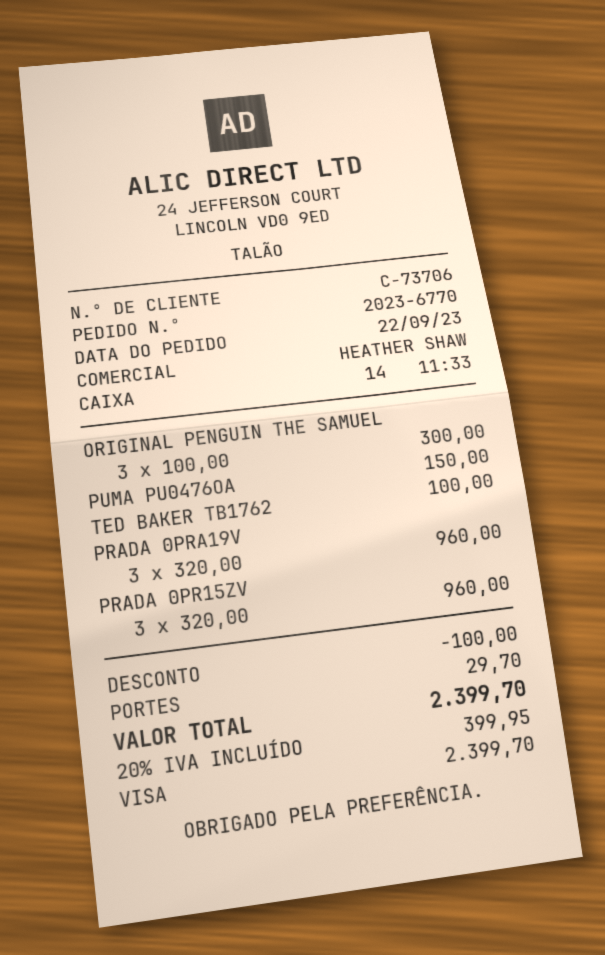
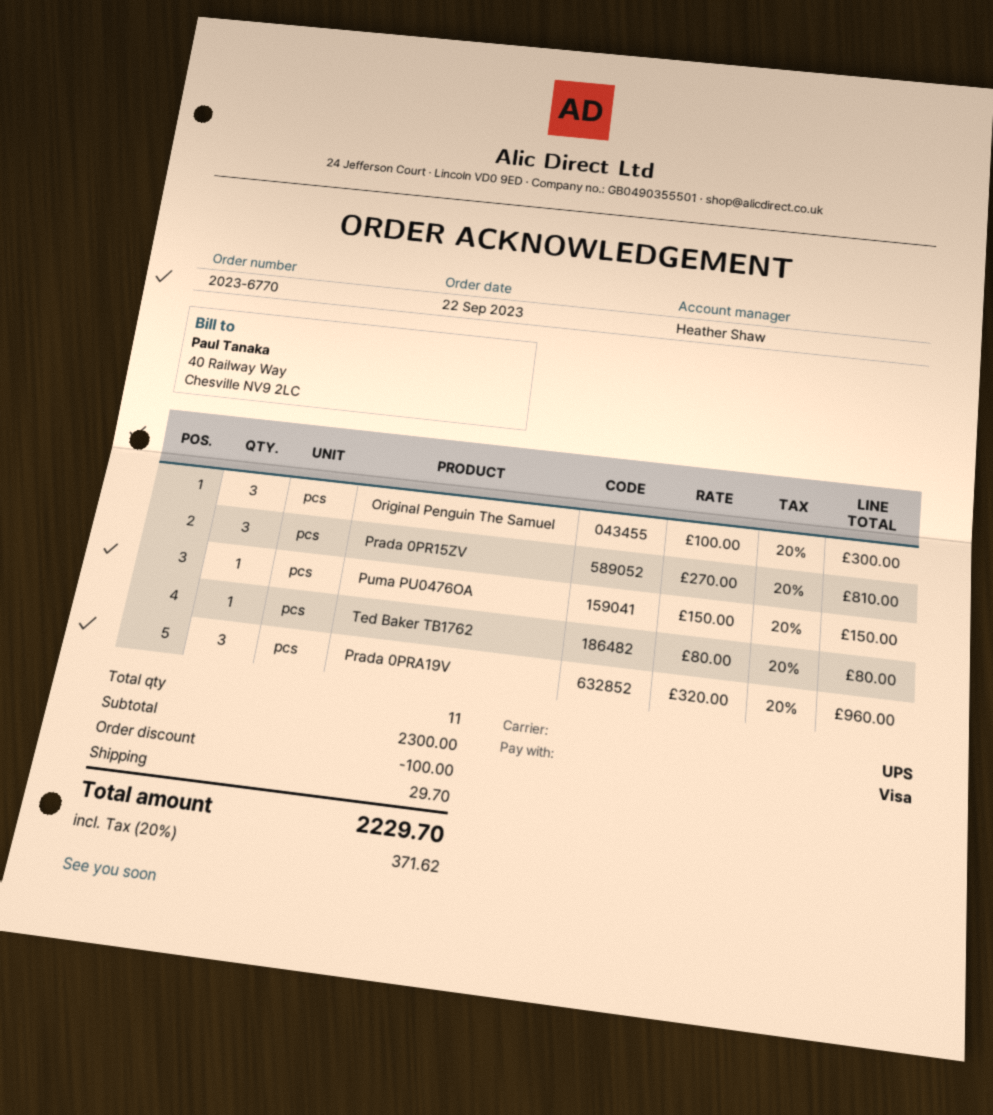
TED BAKER TB1762: 1 x 100.00 = 100.00 -> 1 x 80.00 = 80.00
PRADA 0PR15ZV: 3 x 320.00 = 960.00 -> 3 x 270.00 = 810.00
tax: 20% = 399.95 -> 20% = 371.62
total: 2399.70 -> 2229.70

